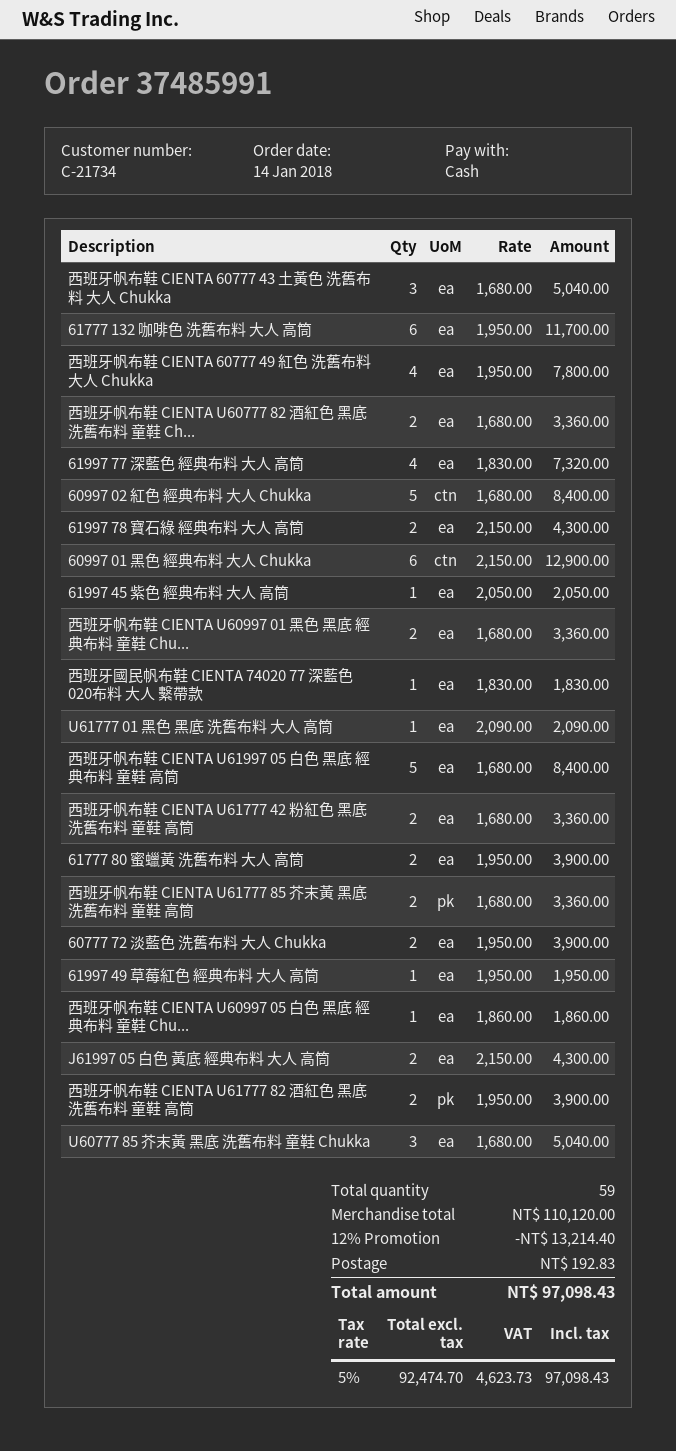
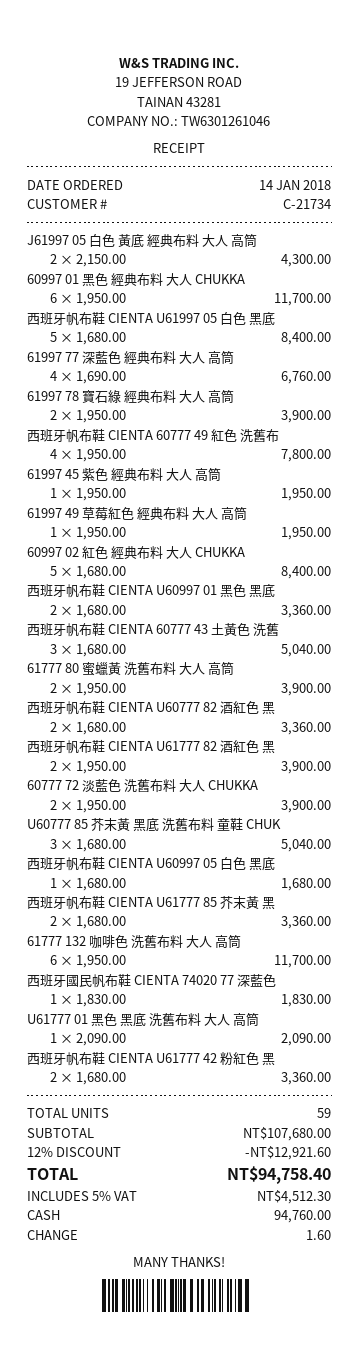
61997 77 深藍色 經典布料 大人 高筒: 4 x 1830.00 = 7320.00 -> 4 x 1690.00 = 6760.00
61997 78 寶石綠 經典布料 大人 高筒: 2 x 2150.00 = 4300.00 -> 2 x 1950.00 = 3900.00
60997 01 黑色 經典布料 大人 Chukka: 6 x 2150.00 = 12900.00 -> 6 x 1950.00 = 11700.00
61997 45 紫色 經典布料 大人 高筒: 1 x 2050.00 = 2050.00 -> 1 x 1950.00 = 1950.00
西班牙帆布鞋 CIENTA U60997 05 白色 黑底 經典布料 童鞋 Chu...: 1 x 1860.00 = 1860.00 -> 1 x 1680.00 = 1680.00
subtotal: 110120.00 -> 107680.00
discount: 12% = 13214.40 -> 12% = 12921.60
shipping: 192.83 -> none
tax: 5% = 4623.73 -> 5% = 4512.30
total: 97098.43 -> 94758.40

